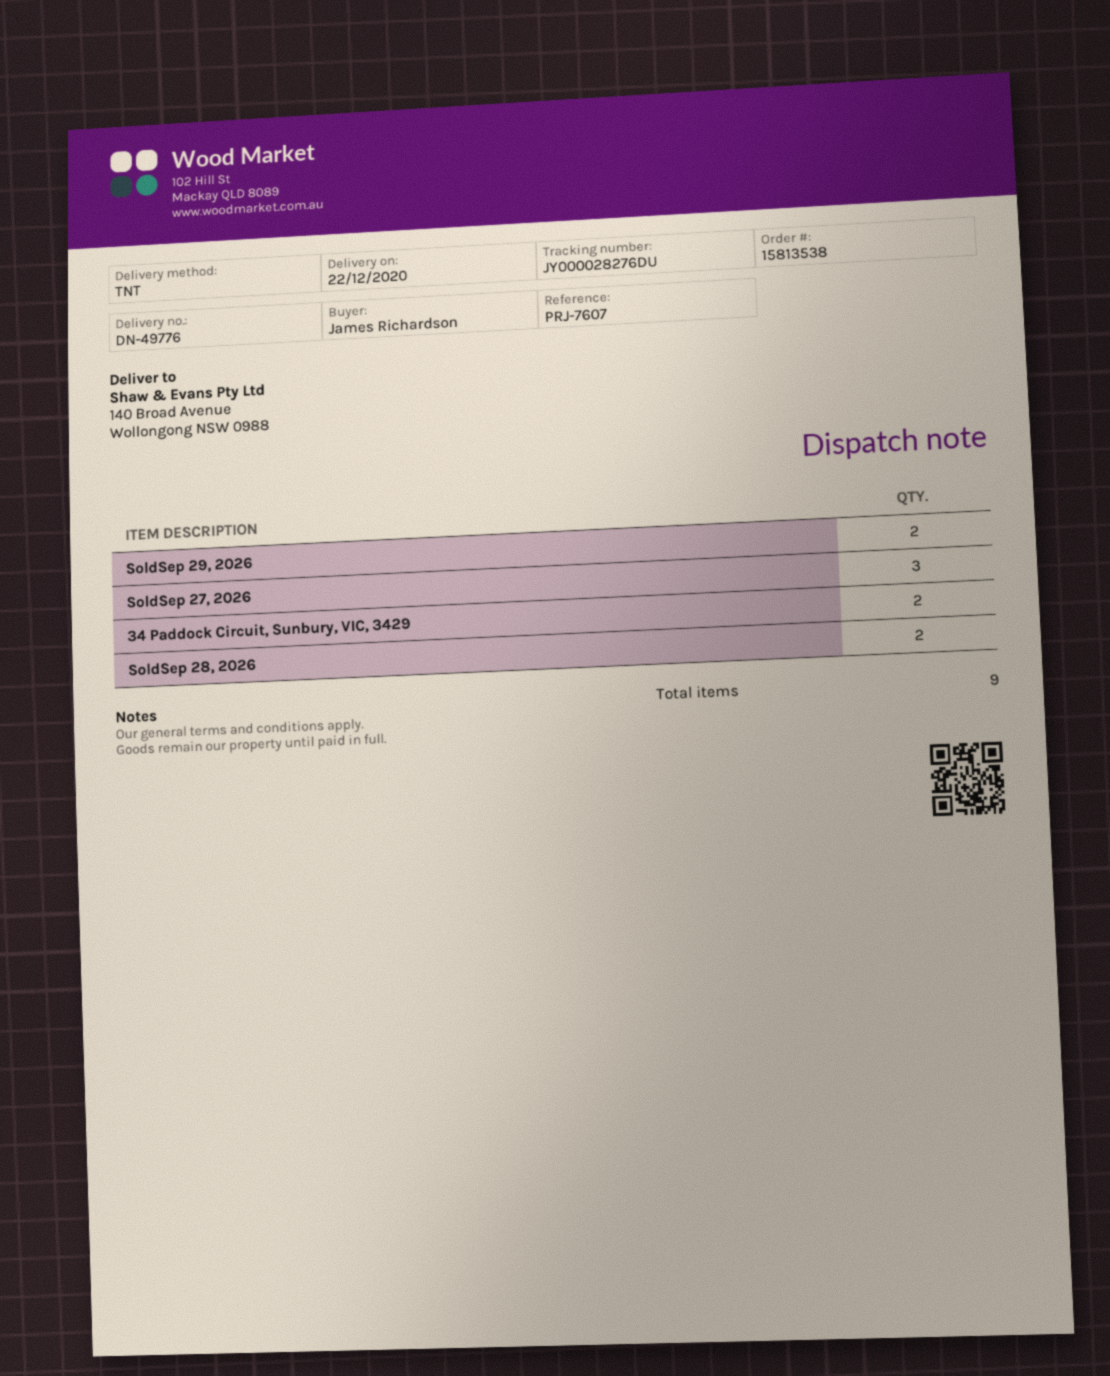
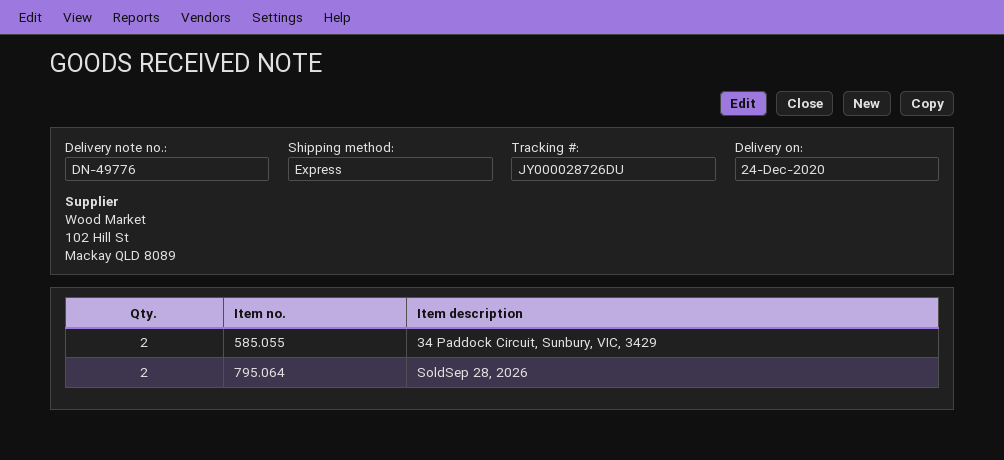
delivery date: 2020-12-22 -> 2020-12-24
shipping method: TNT -> express
tracking number: JY000028276DU -> JY000028726DU
SoldSep 29, 2026: 2 -> none
SoldSep 27, 2026: 3 -> none

